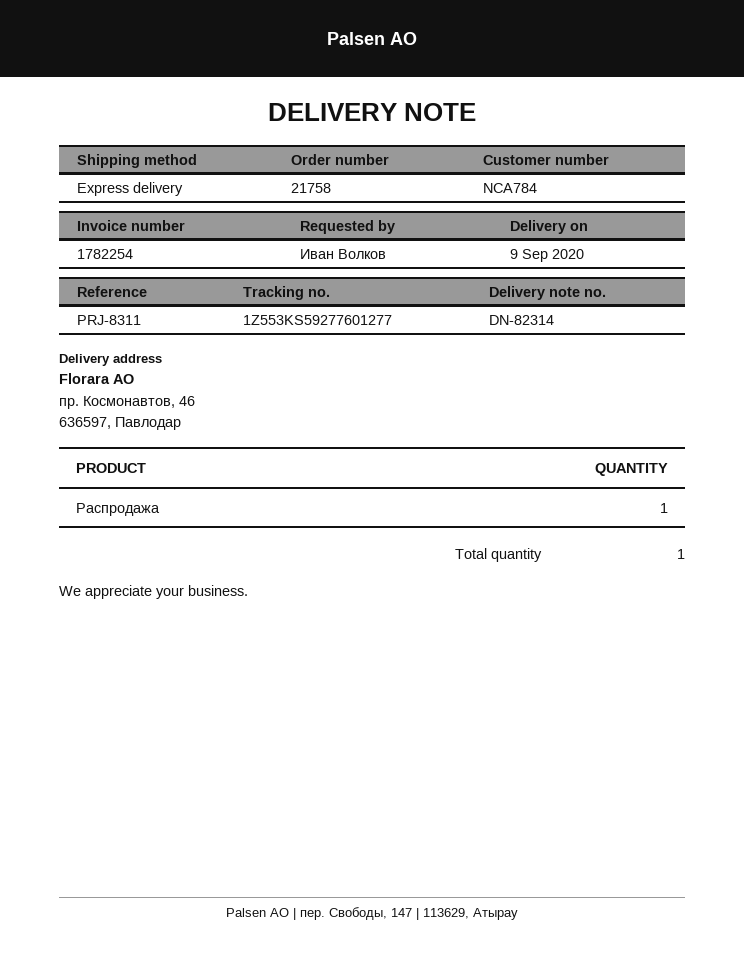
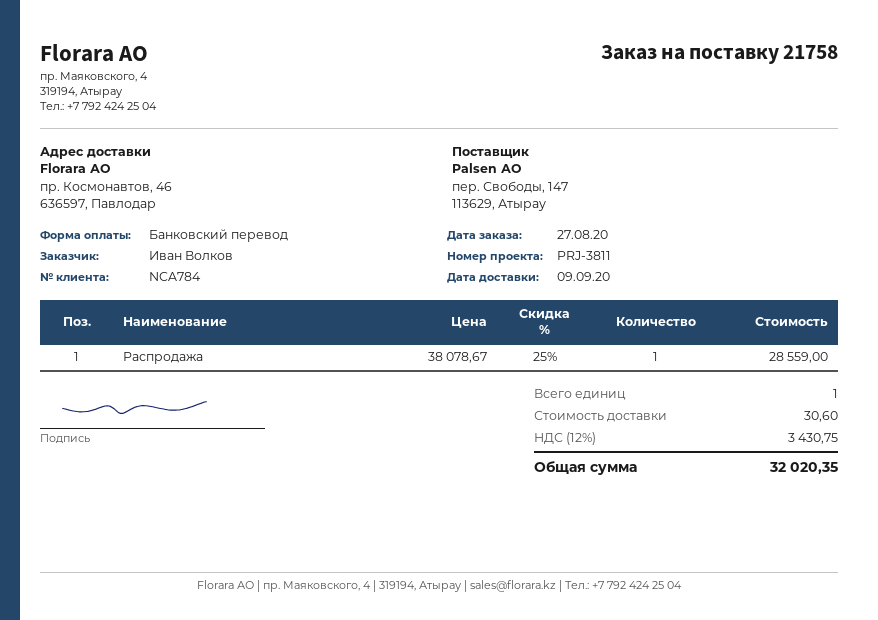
reference: PRJ-8311 -> PRJ-3811

